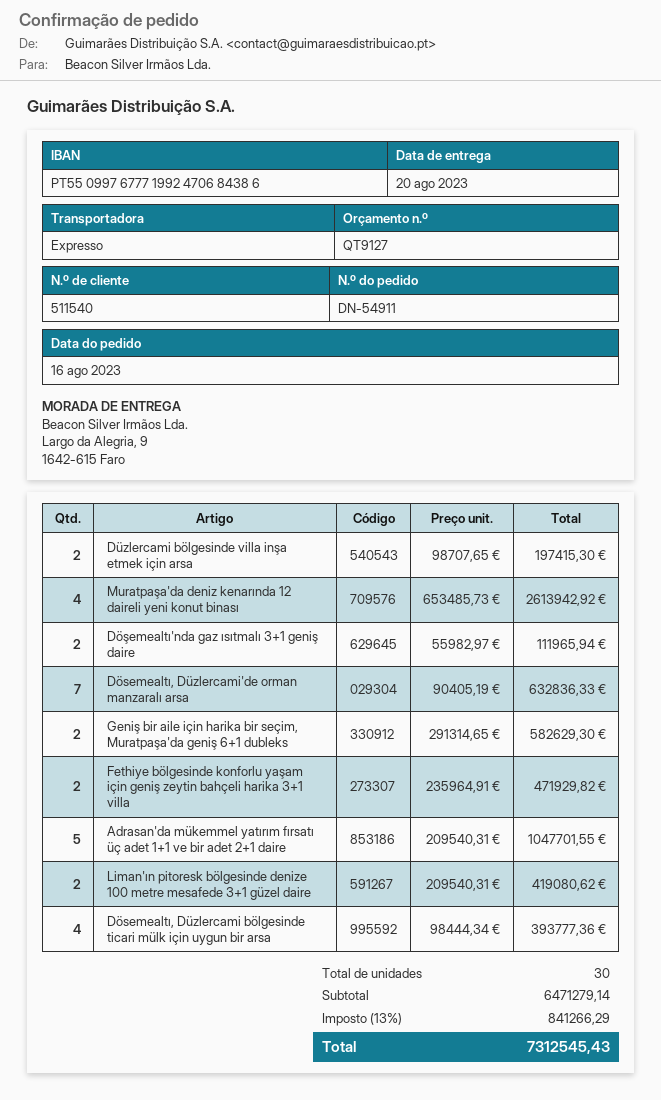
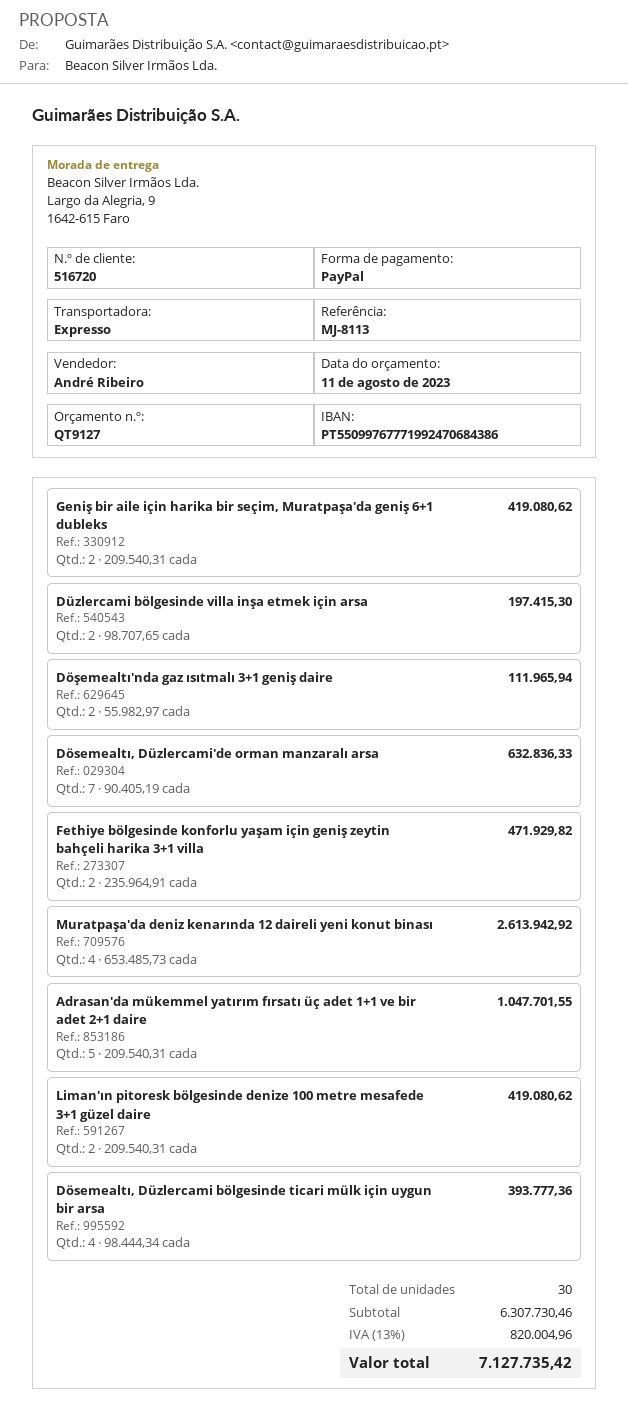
customer number: 511540 -> 516720
Geniş bir aile için harika bir seçim, Muratpaşa'da geniş 6+1 dubleks: 2 x 291314.65 = 582629.30 -> 2 x 209540.31 = 419080.62
subtotal: 6471279.14 -> 6307730.46
tax: 13% = 841266.29 -> 13% = 820004.96
total: 7312545.43 -> 7127735.42

